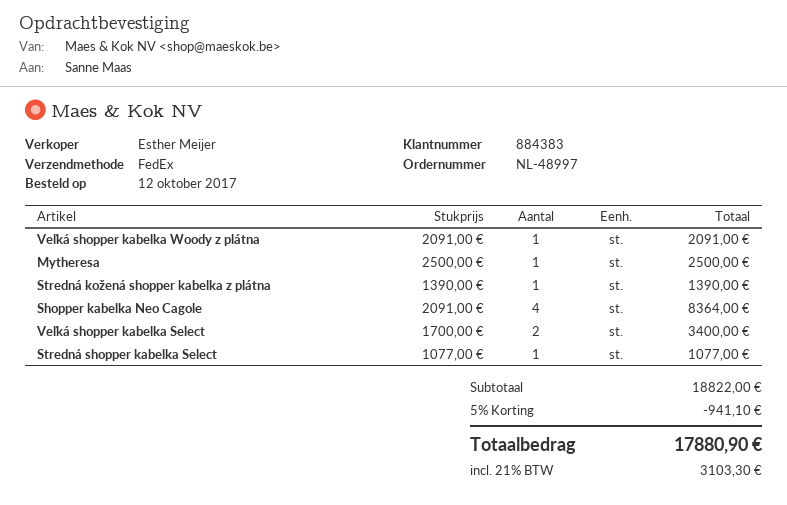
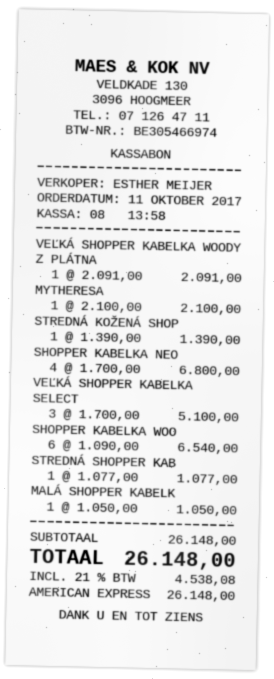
order date: 2017-10-12 -> 2017-10-11
Mytheresa: 1 x 2500.00 = 2500.00 -> 1 x 2100.00 = 2100.00
Shopper kabelka Neo Cagole: 4 x 2091.00 = 8364.00 -> 4 x 1700.00 = 6800.00
Veľká shopper kabelka Select: 2 x 1700.00 = 3400.00 -> 3 x 1700.00 = 5100.00
SHOPPER KABELKA WOO: none -> 6 x 1090.00 = 6540.00
MALÁ SHOPPER KABELK: none -> 1 x 1050.00 = 1050.00
subtotal: 18822.00 -> 26148.00
discount: 5% = 941.10 -> none
tax: 21% = 3103.30 -> 21% = 4538.08
total: 17880.90 -> 26148.00

